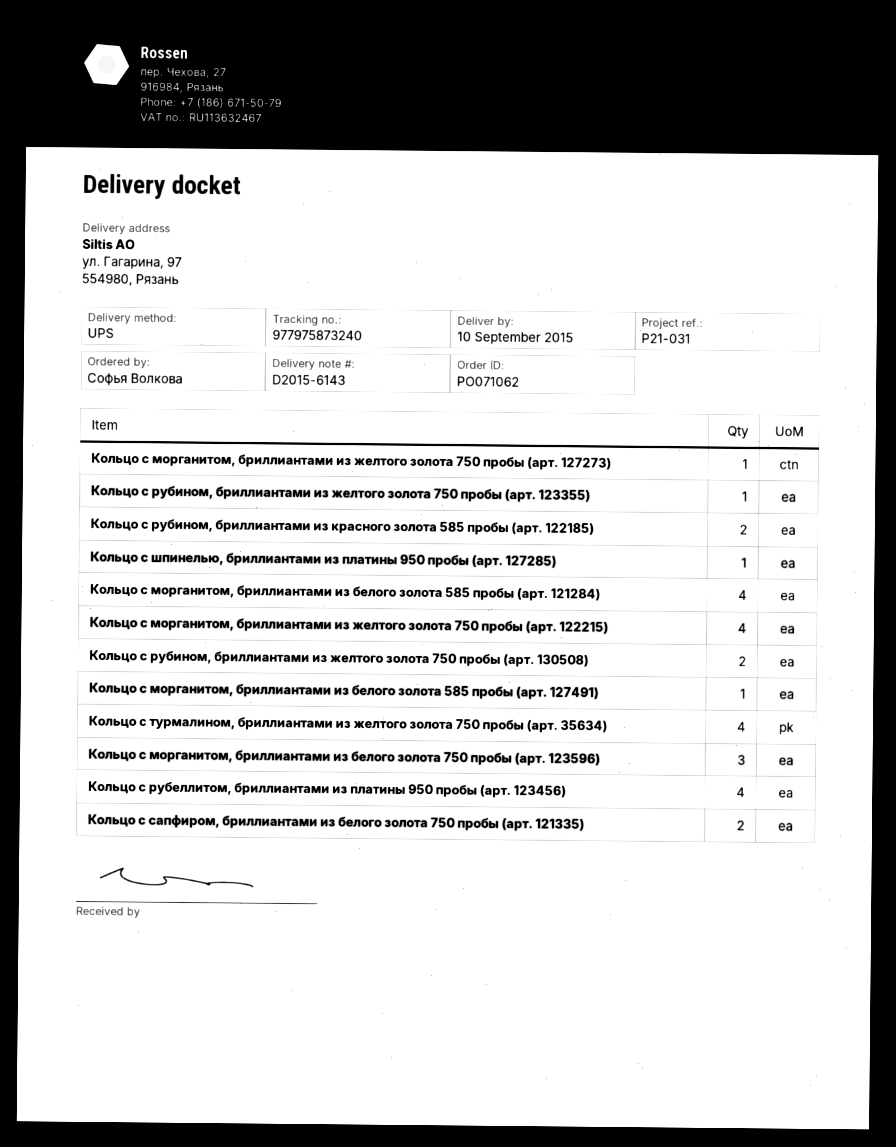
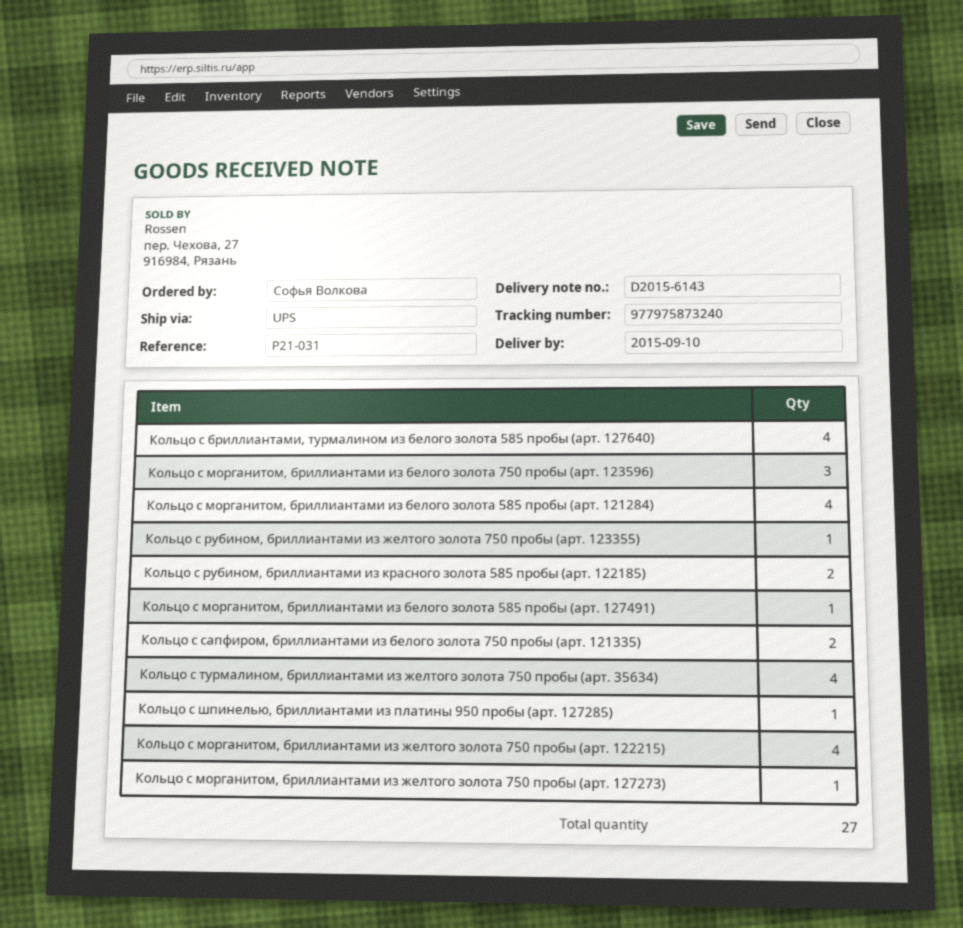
Кольцо с рубином, бриллиантами из желтого золота 750 пробы (арт. 130508): 2 -> none
Кольцо с рубеллитом, бриллиантами из платины 950 пробы (арт. 123456): 4 -> none
Кольцо с бриллиантами, турмалином из белого золота 585 пробы (арт. 127640): none -> 4

